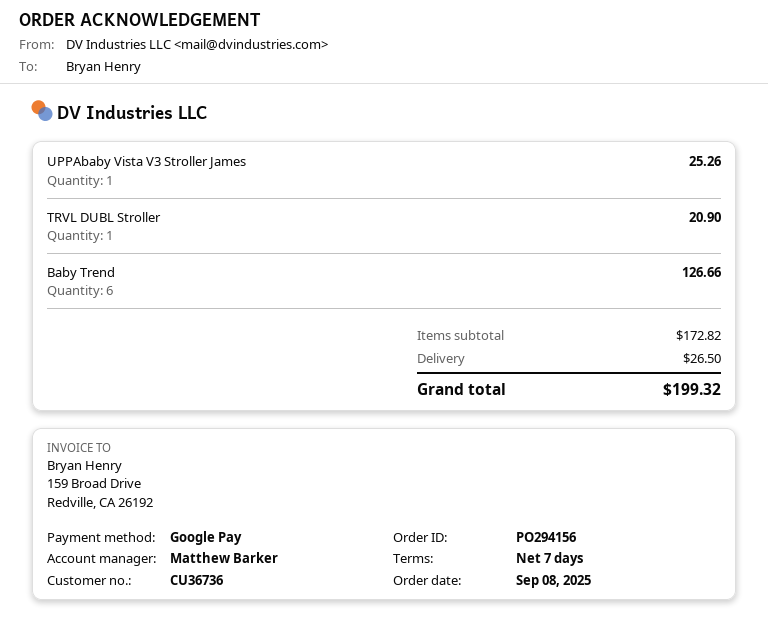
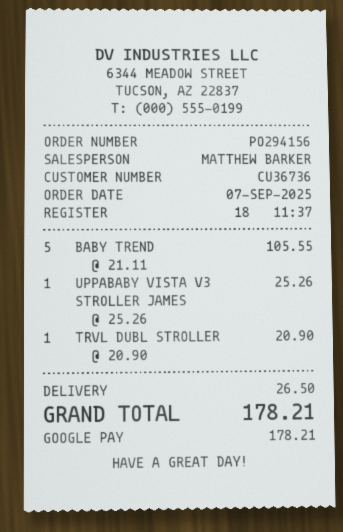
order date: 2025-09-08 -> 2025-09-07
Baby Trend: 6 for 126.66 -> 5 for 105.55
total: 199.32 -> 178.21

